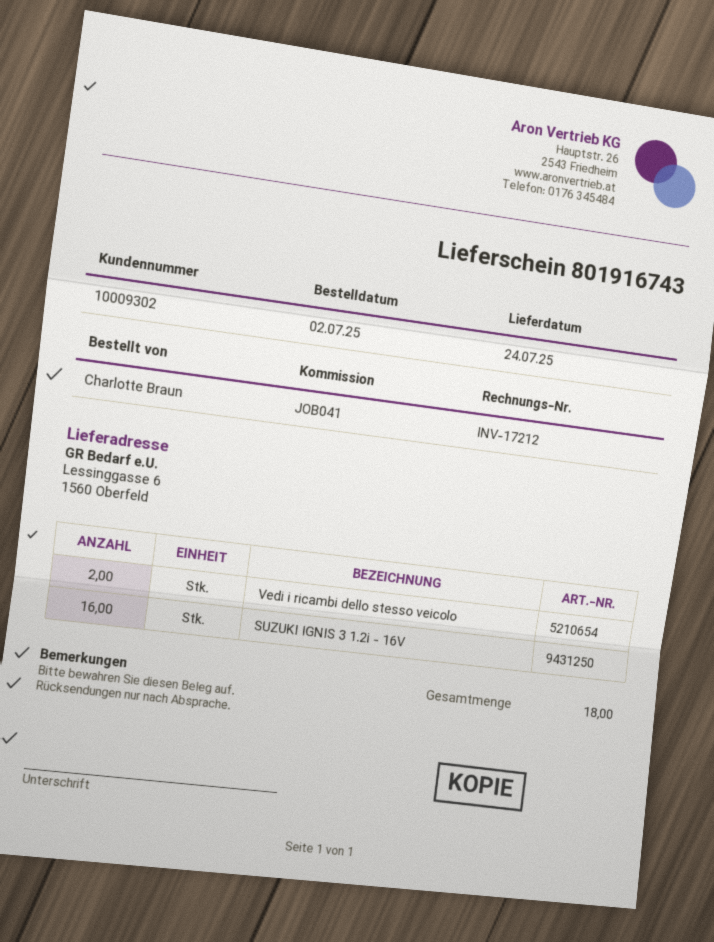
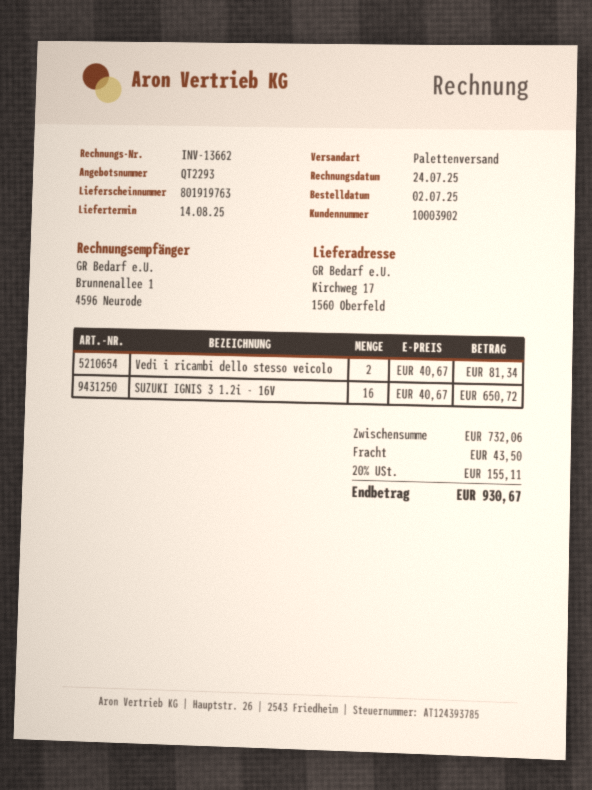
delivery note number: 801916743 -> 801919763
delivery date: 2025-07-24 -> 2025-08-14
invoice number: INV-17212 -> INV-13662
customer number: 10009302 -> 10003902
ship to: Lessinggasse 6, 1560 Oberfeld -> Kirchweg 17, 1560 Oberfeld

